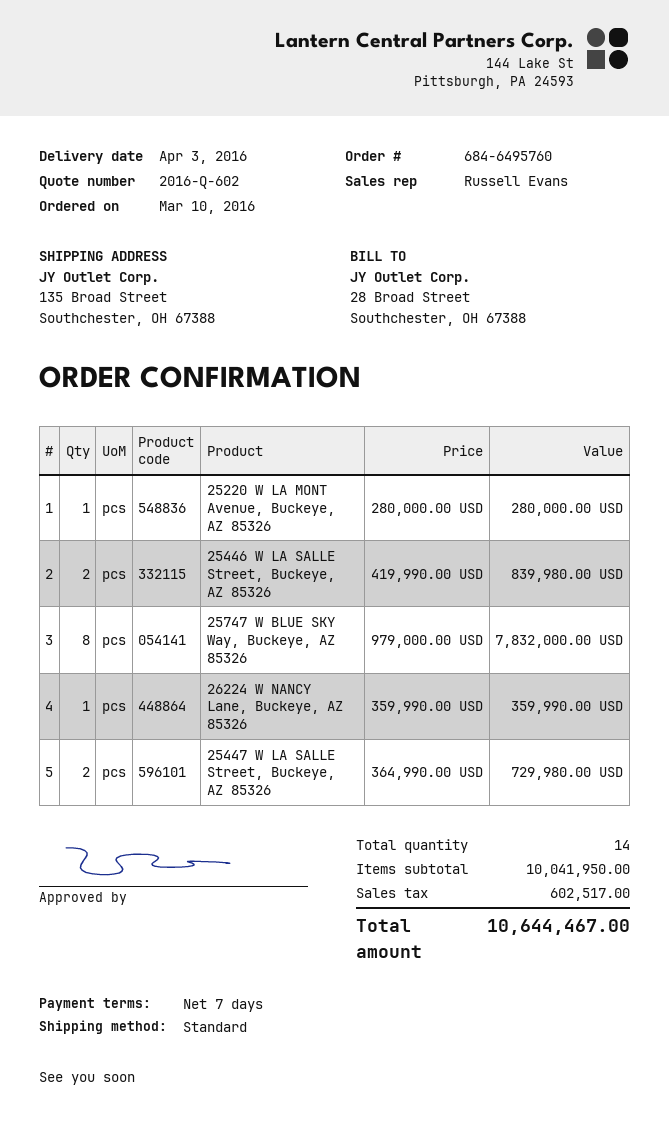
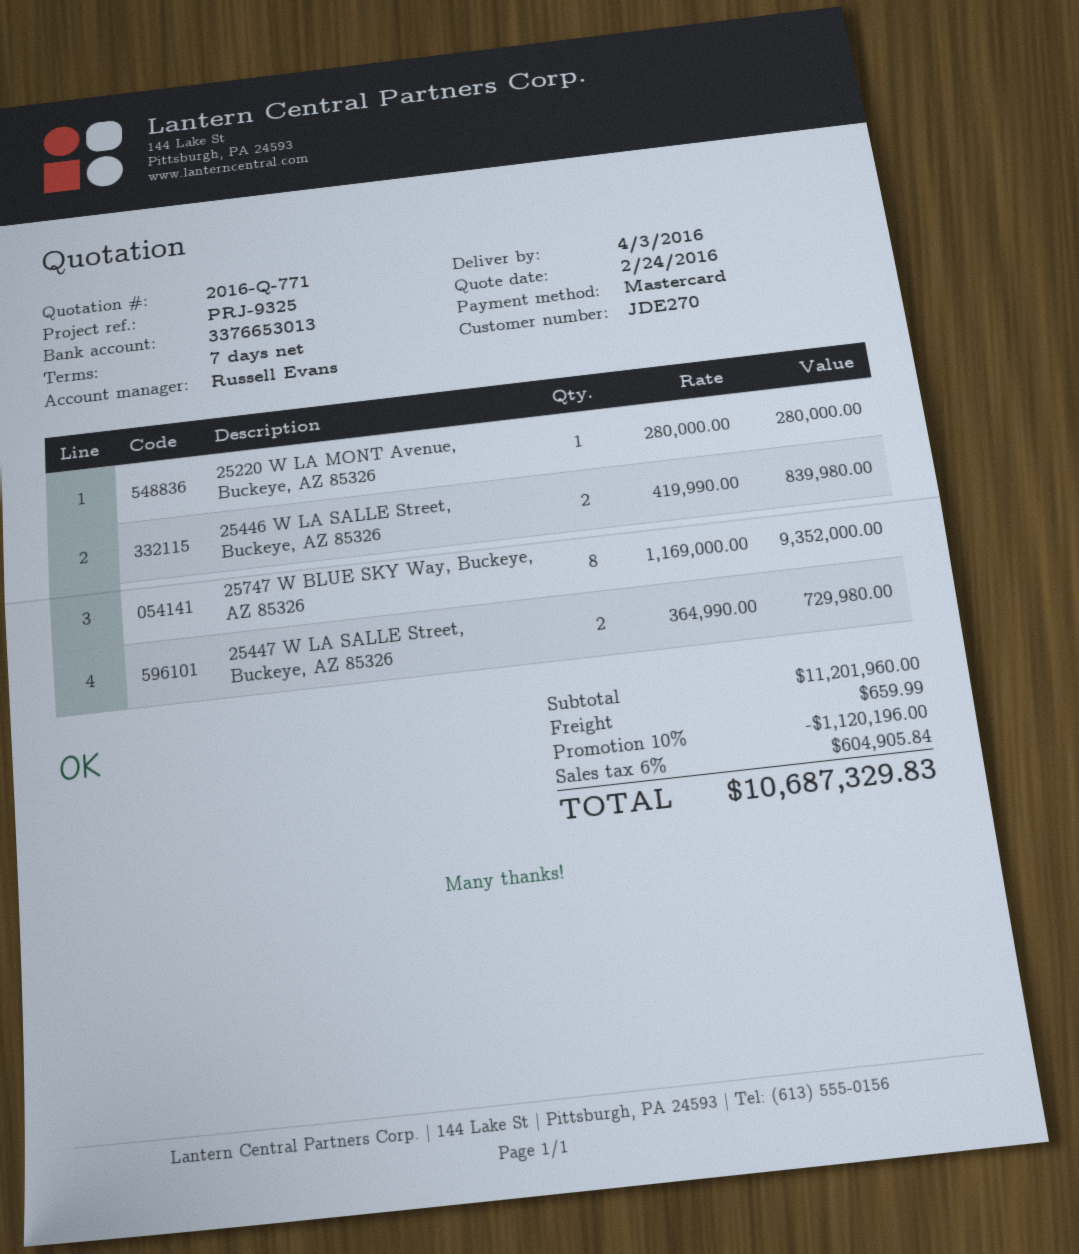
quote number: 2016-Q-602 -> 2016-Q-771
25747 W BLUE SKY Way, Buckeye, AZ 85326: 8 x 979000.00 = 7832000.00 -> 8 x 1169000.00 = 9352000.00
26224 W NANCY Lane, Buckeye, AZ 85326: 1 x 359990.00 = 359990.00 -> none
subtotal: 10041950.00 -> 11201960.00
discount: none -> 10% = 1120196.00
shipping: none -> 659.99
tax: 602517.00 -> 604905.84
total: 10644467.00 -> 10687329.83

